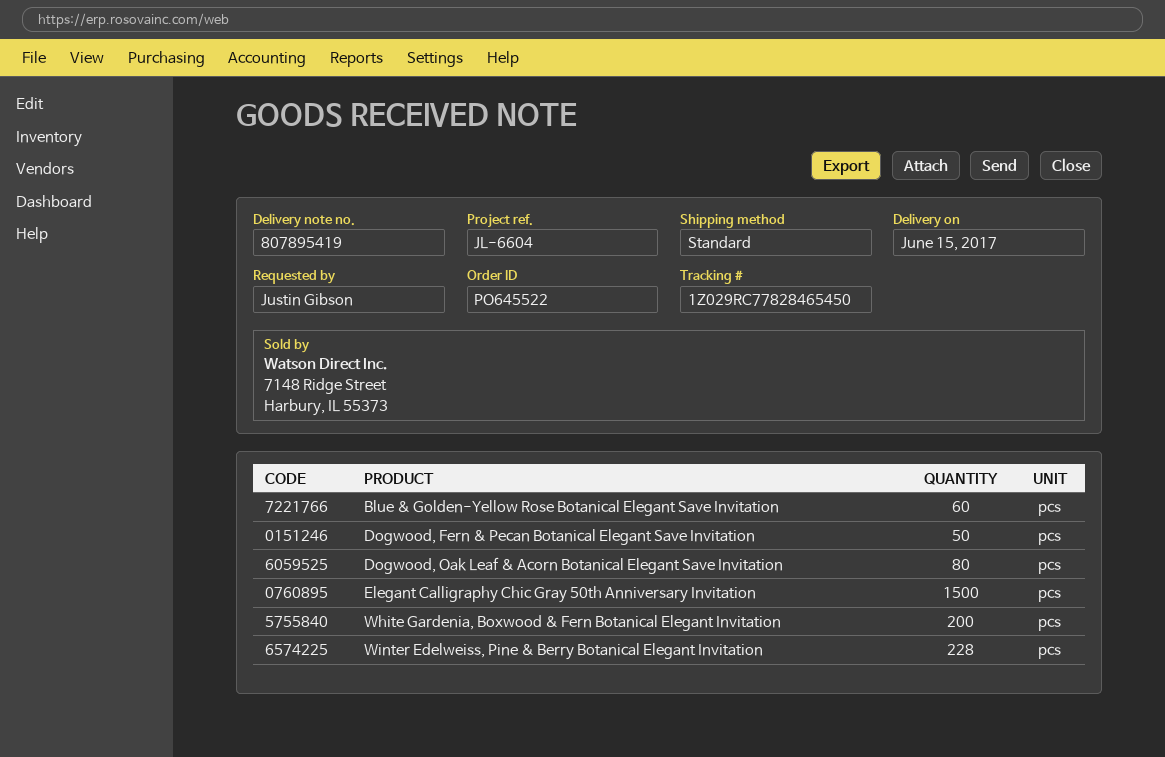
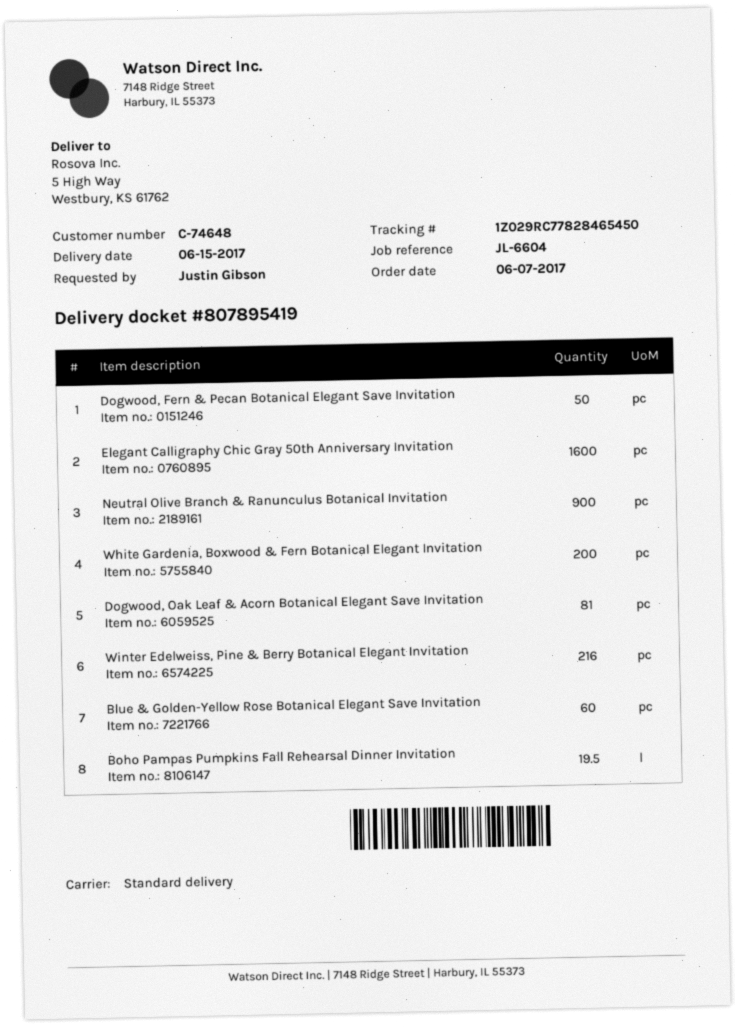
Dogwood, Oak Leaf & Acorn Botanical Elegant Save Invitation: 80 -> 81
Elegant Calligraphy Chic Gray 50th Anniversary Invitation: 1500 -> 1600
Winter Edelweiss, Pine & Berry Botanical Elegant Invitation: 228 -> 216
Neutral Olive Branch & Ranunculus Botanical Invitation: none -> 900
Boho Pampas Pumpkins Fall Rehearsal Dinner Invitation: none -> 19.5

